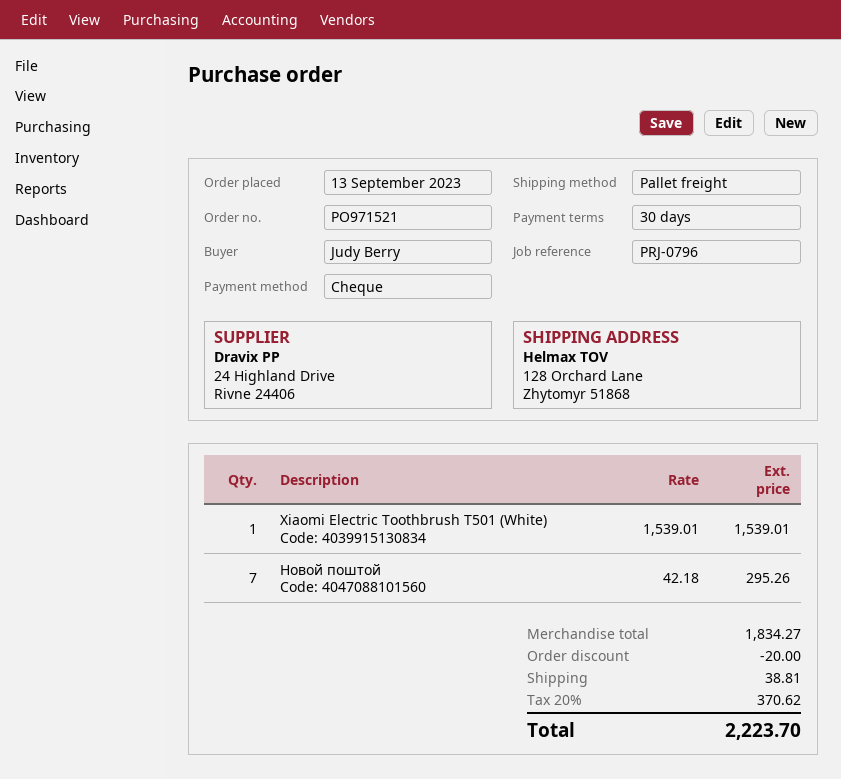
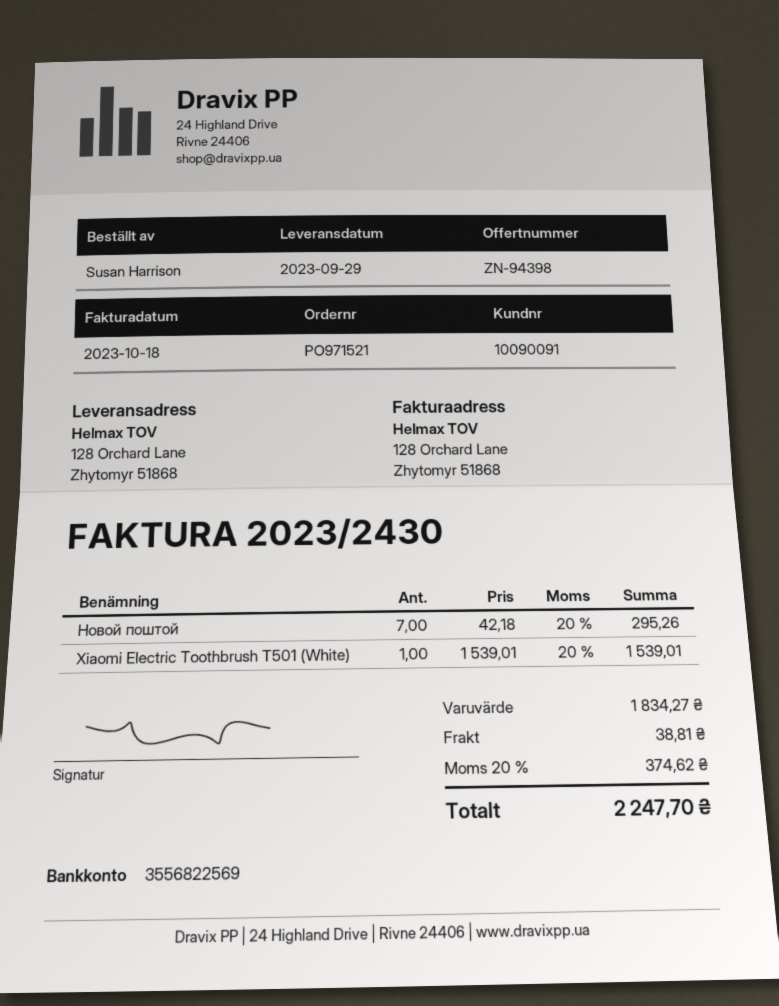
ordered by: Judy Berry -> Susan Harrison
discount: 20.00 -> none
tax: 20% = 370.62 -> 20% = 374.62
total: 2223.70 -> 2247.70

